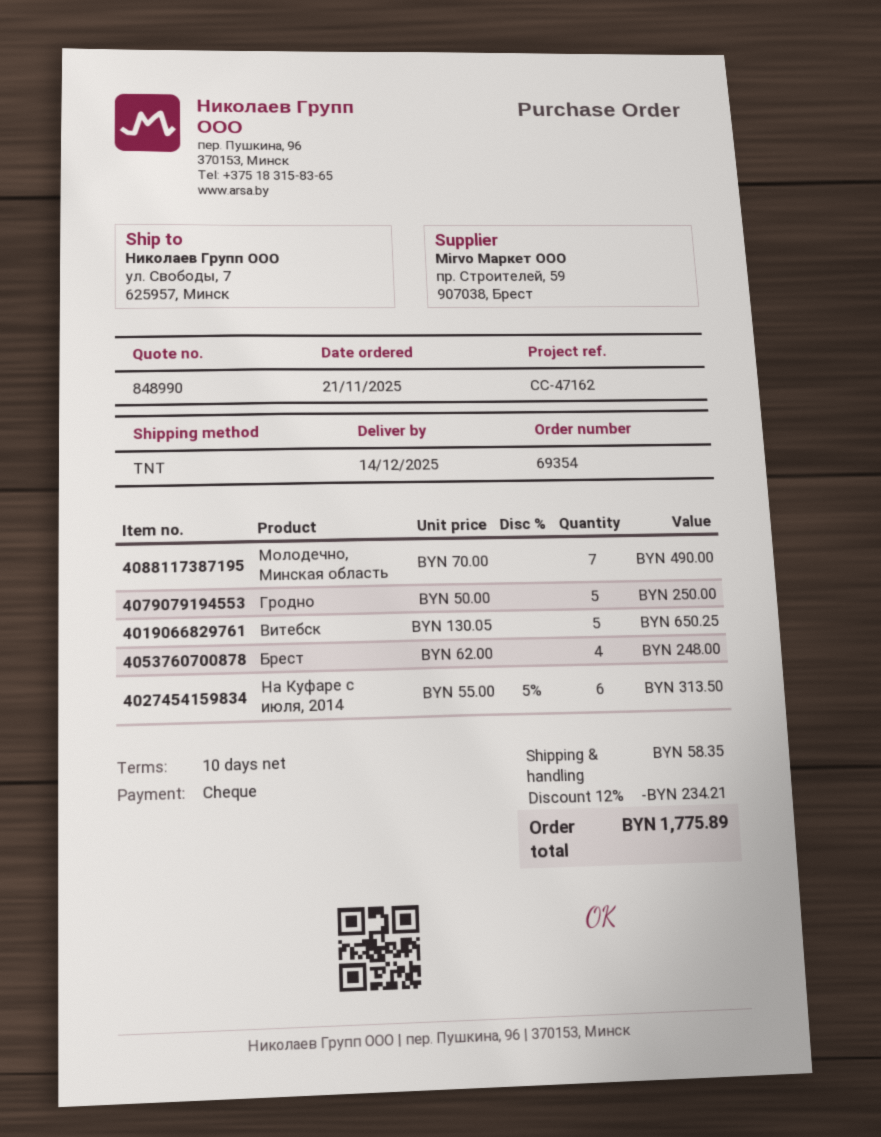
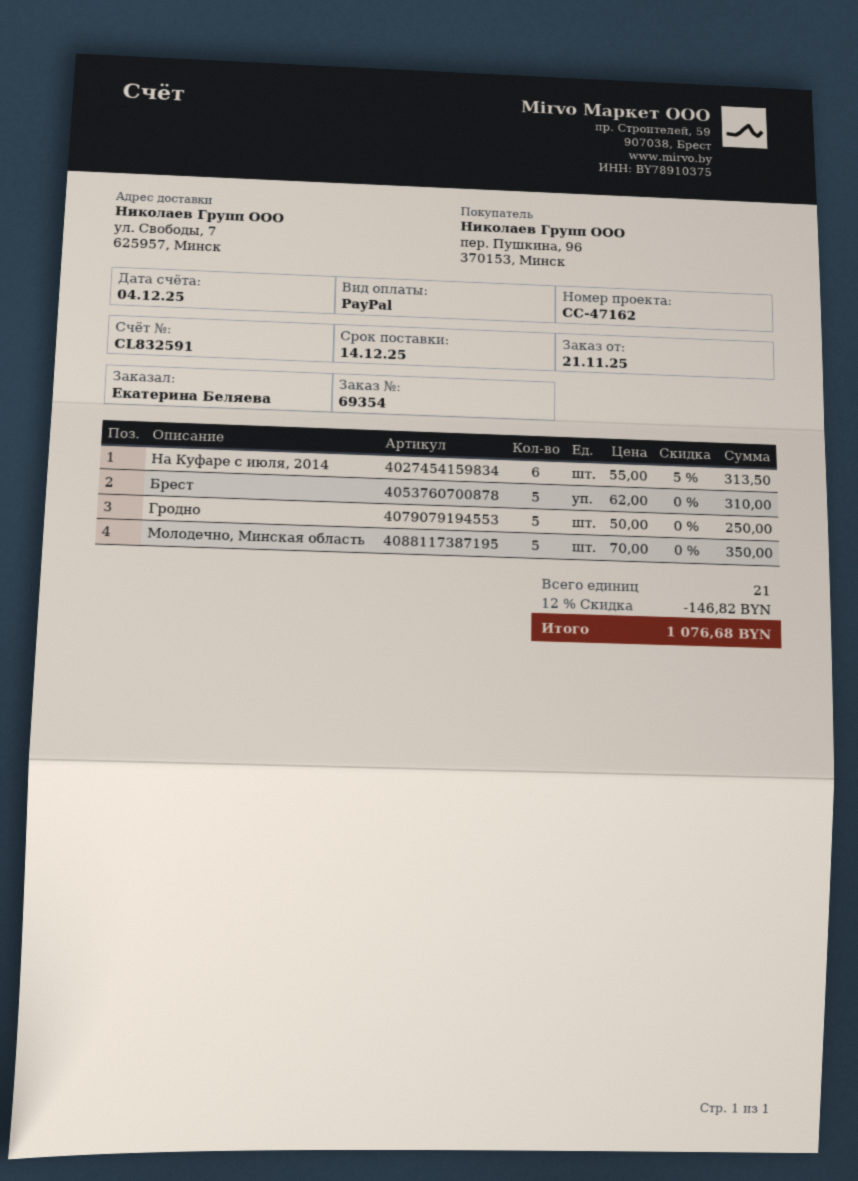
payment method: cheque -> PayPal
Молодечно, Минская область: 7 x 70.00 = 490.00 -> 5 x 70.00 = 350.00
Витебск: 5 x 130.05 = 650.25 -> none
Брест: 4 x 62.00 = 248.00 -> 5 x 62.00 = 310.00
discount: 12% = 234.21 -> 12% = 146.82
shipping: 58.35 -> none
total: 1775.89 -> 1076.68

